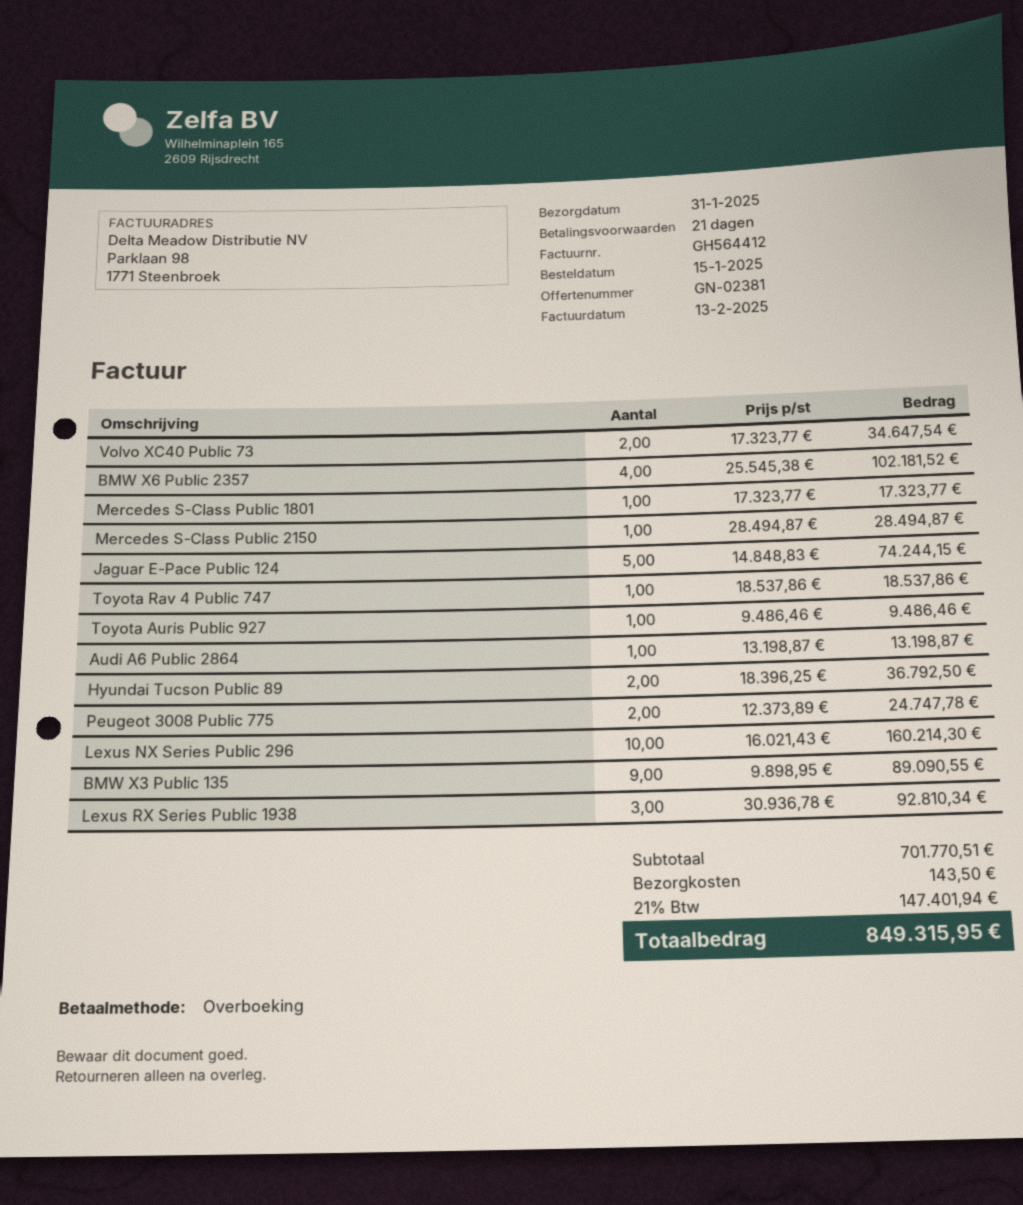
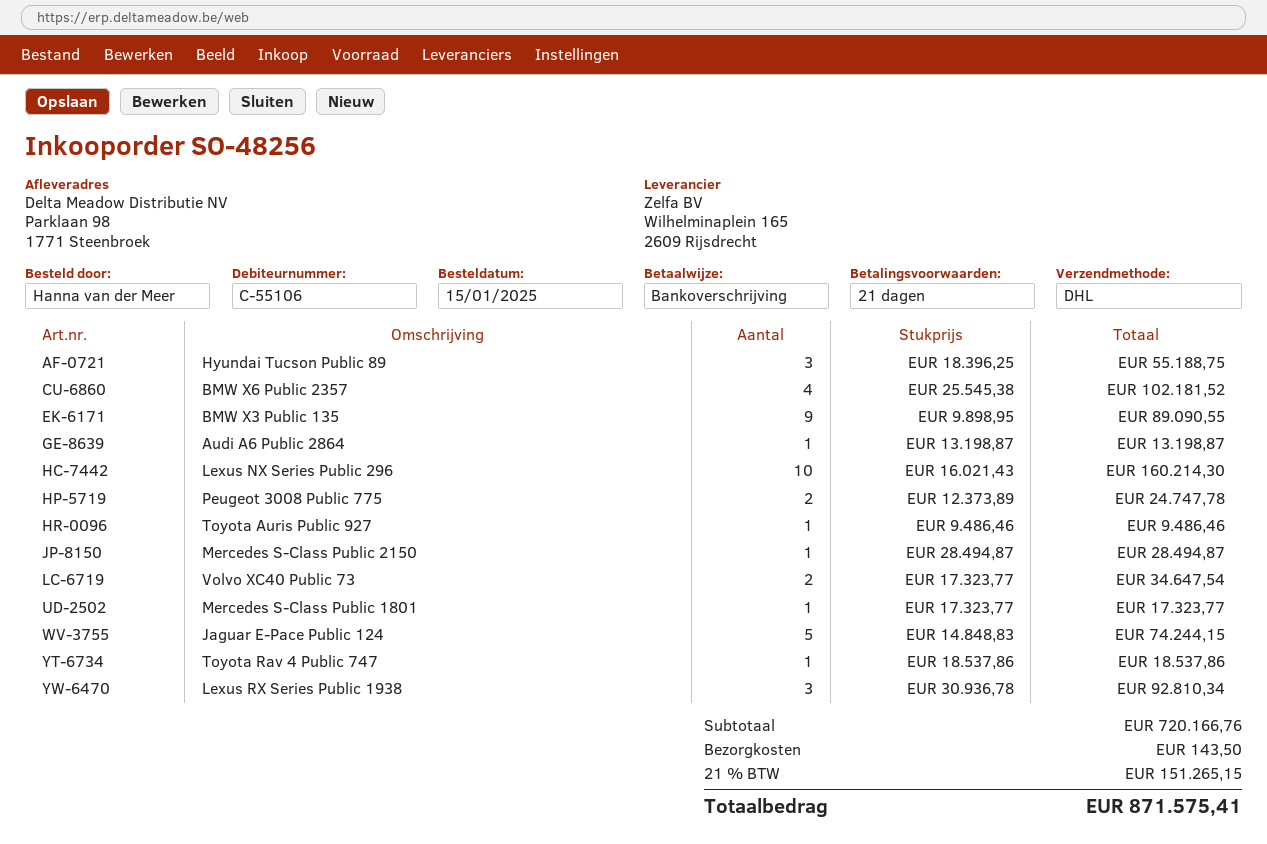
Hyundai Tucson Public 89: 2 x 18396.25 = 36792.50 -> 3 x 18396.25 = 55188.75
subtotal: 701770.51 -> 720166.76
tax: 21% = 147401.94 -> 21% = 151265.15
total: 849315.95 -> 871575.41

